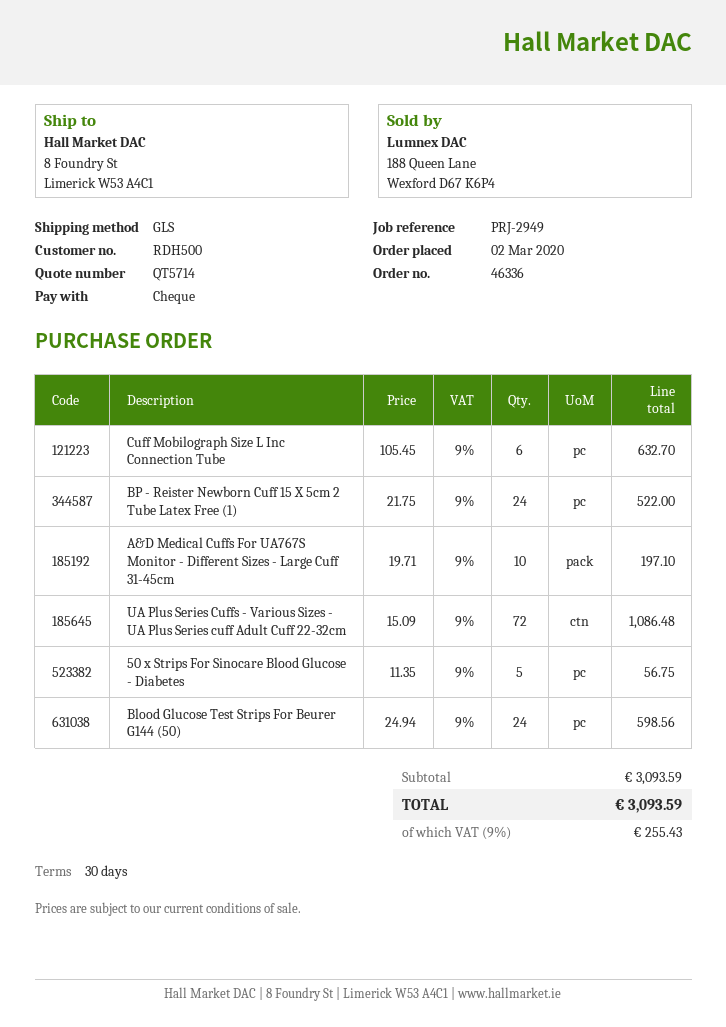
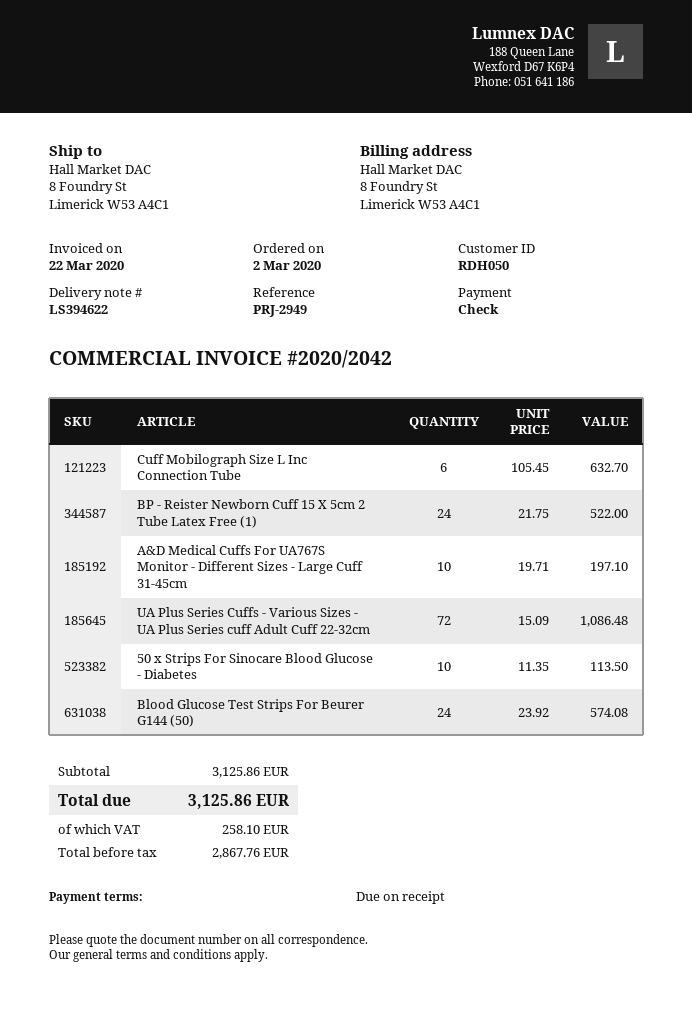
payment terms: 30 days -> on receipt
customer number: RDH500 -> RDH050
50 x Strips For Sinocare Blood Glucose - Diabetes: 5 x 11.35 = 56.75 -> 10 x 11.35 = 113.50
Blood Glucose Test Strips For Beurer G144 (50): 24 x 24.94 = 598.56 -> 24 x 23.92 = 574.08
subtotal: 3093.59 -> 3125.86
tax: 255.43 -> 258.10
total: 3093.59 -> 3125.86

